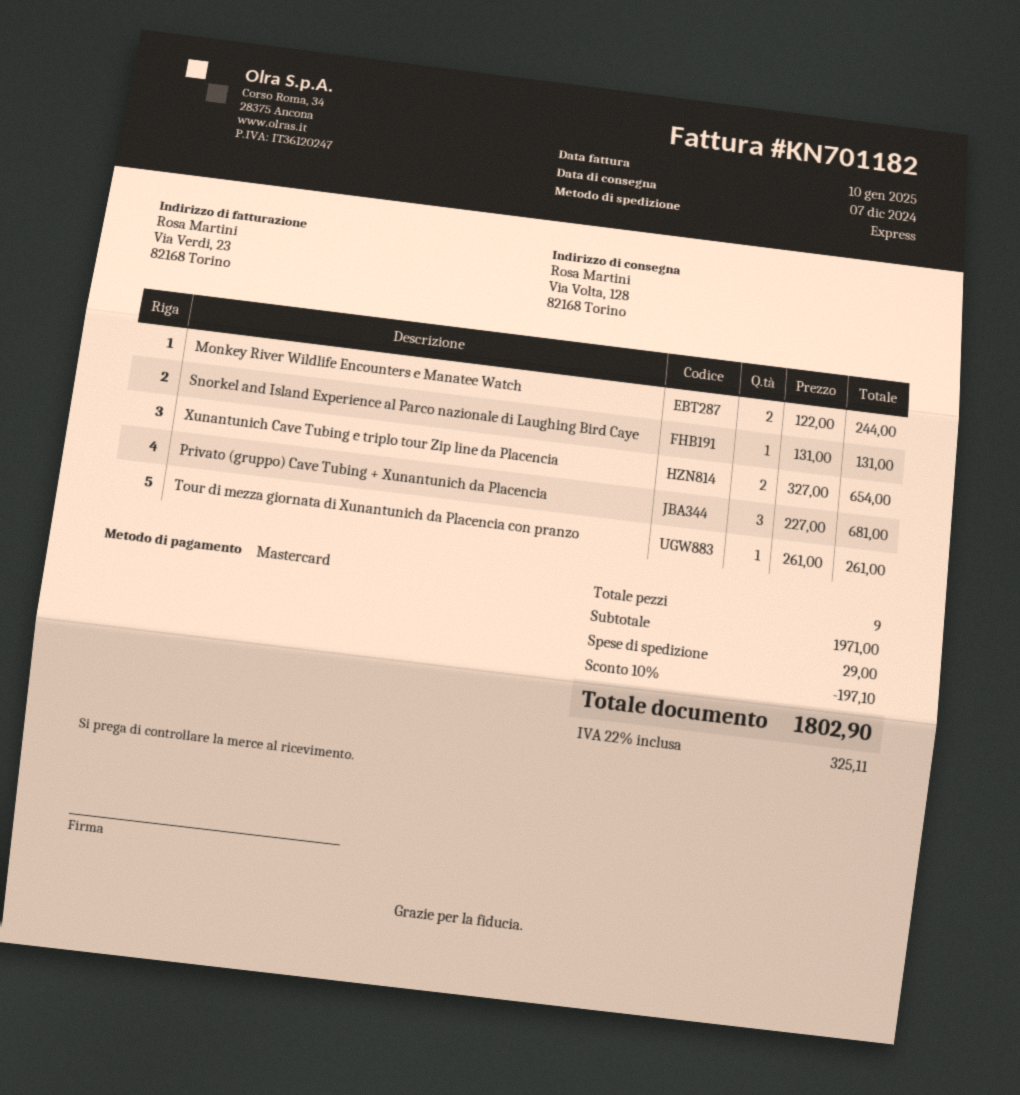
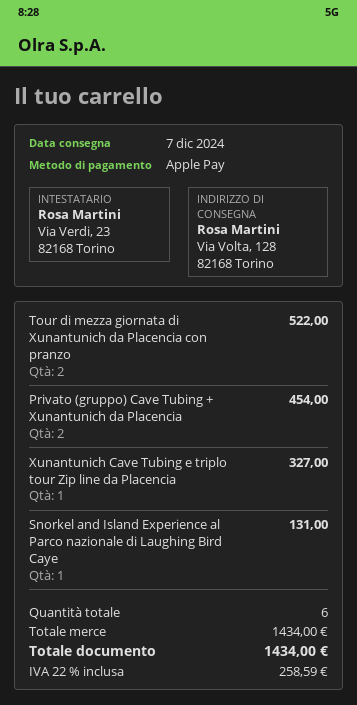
payment method: Mastercard -> Apple Pay
Monkey River Wildlife Encounters e Manatee Watch: 2 for 244.00 -> none
Xunantunich Cave Tubing e triplo tour Zip line da Placencia: 2 for 654.00 -> 1 for 327.00
Privato (gruppo) Cave Tubing + Xunantunich da Placencia: 3 for 681.00 -> 2 for 454.00
Tour di mezza giornata di Xunantunich da Placencia con pranzo: 1 for 261.00 -> 2 for 522.00
total quantity: 9 -> 6
subtotal: 1971.00 -> 1434.00
discount: 10% = 197.10 -> none
shipping: 29.00 -> none
tax: 22% = 325.11 -> 22% = 258.59
total: 1802.90 -> 1434.00

